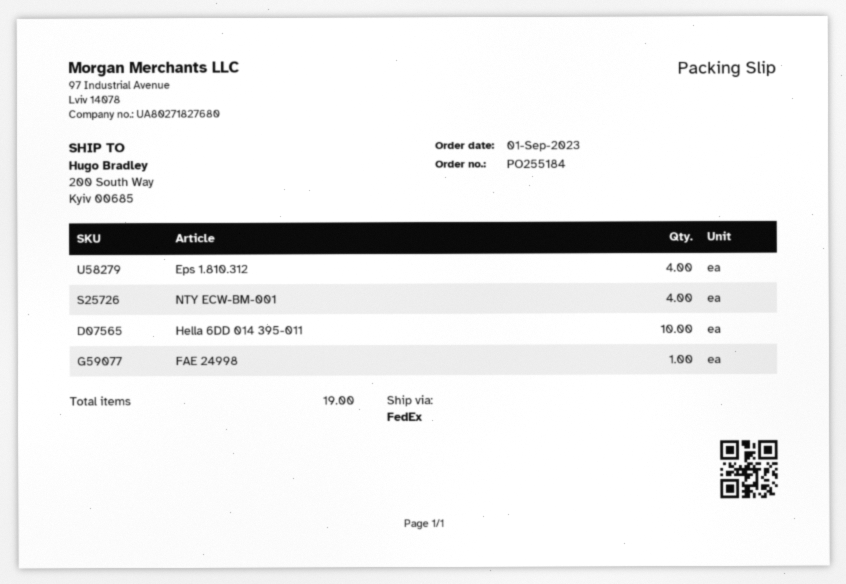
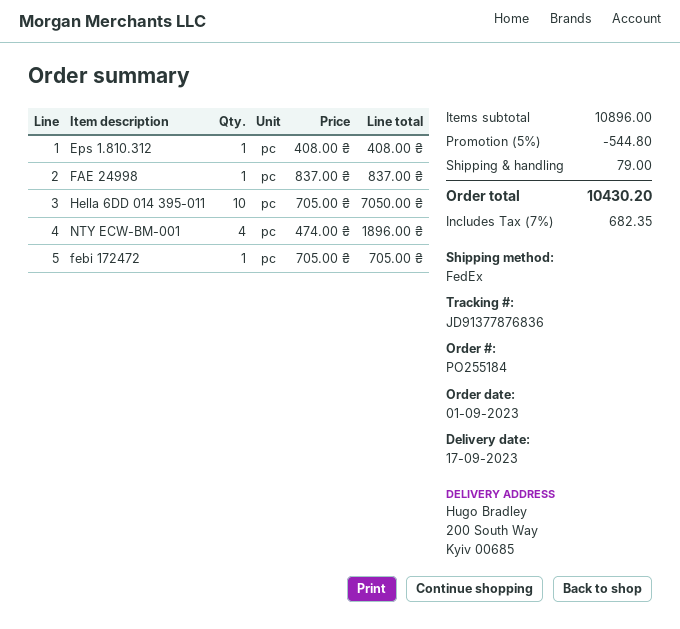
Eps 1.810.312: 4 -> 1
febi 172472: none -> 1

